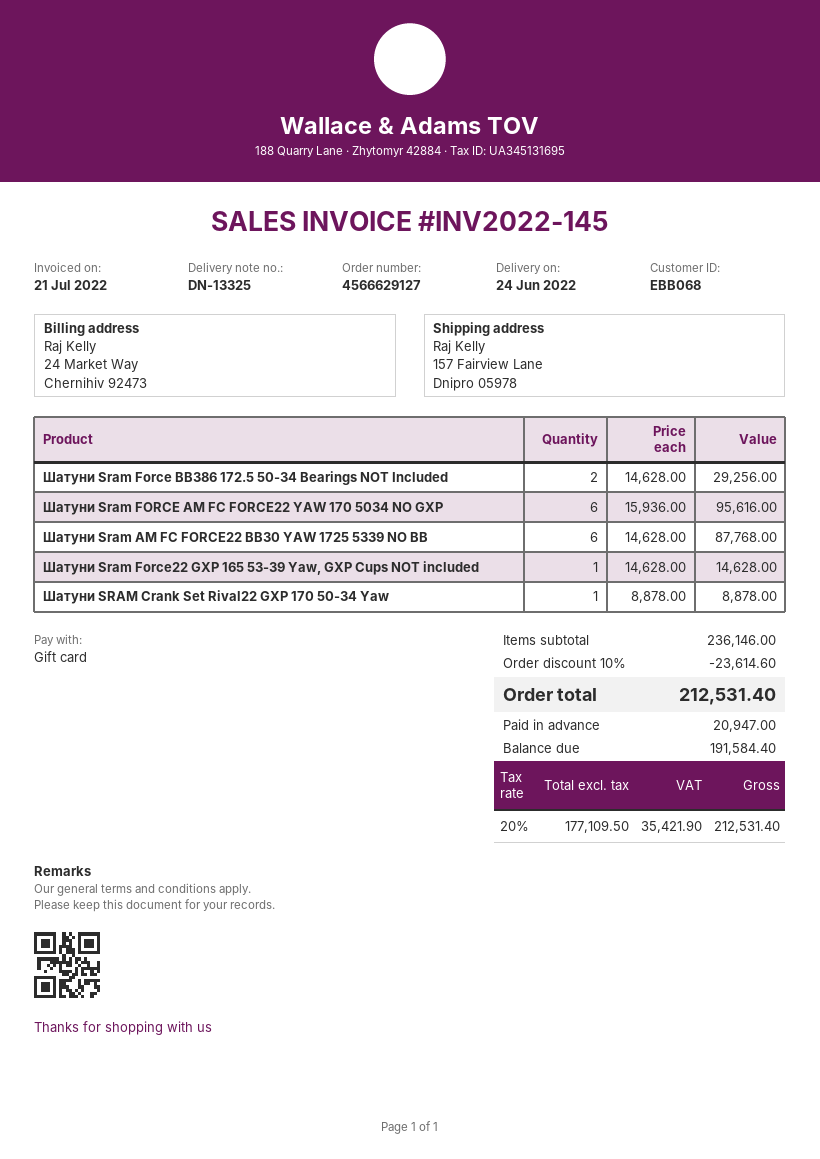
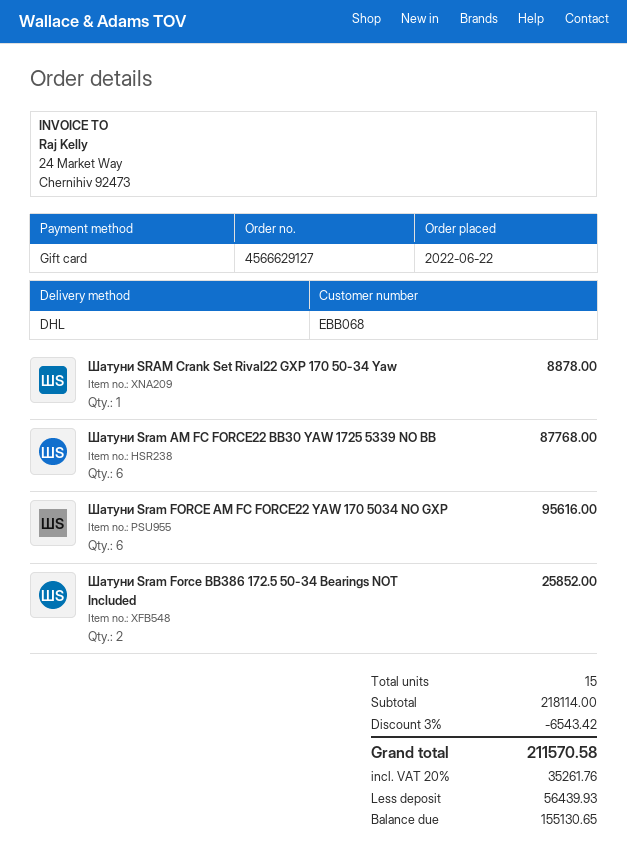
Шатуни Sram Force BB386 172.5 50-34 Bearings NOT Included: 2 for 29256.00 -> 2 for 25852.00
Шатуни Sram Force22 GXP 165 53-39 Yaw, GXP Cups NOT included: 1 for 14628.00 -> none
subtotal: 236146.00 -> 218114.00
discount: 10% = 23614.60 -> 3% = 6543.42
tax: 20% = 35421.90 -> 20% = 35261.76
total: 212531.40 -> 211570.58
deposit: 20947.00 -> 56439.93
balance: 191584.40 -> 155130.65

